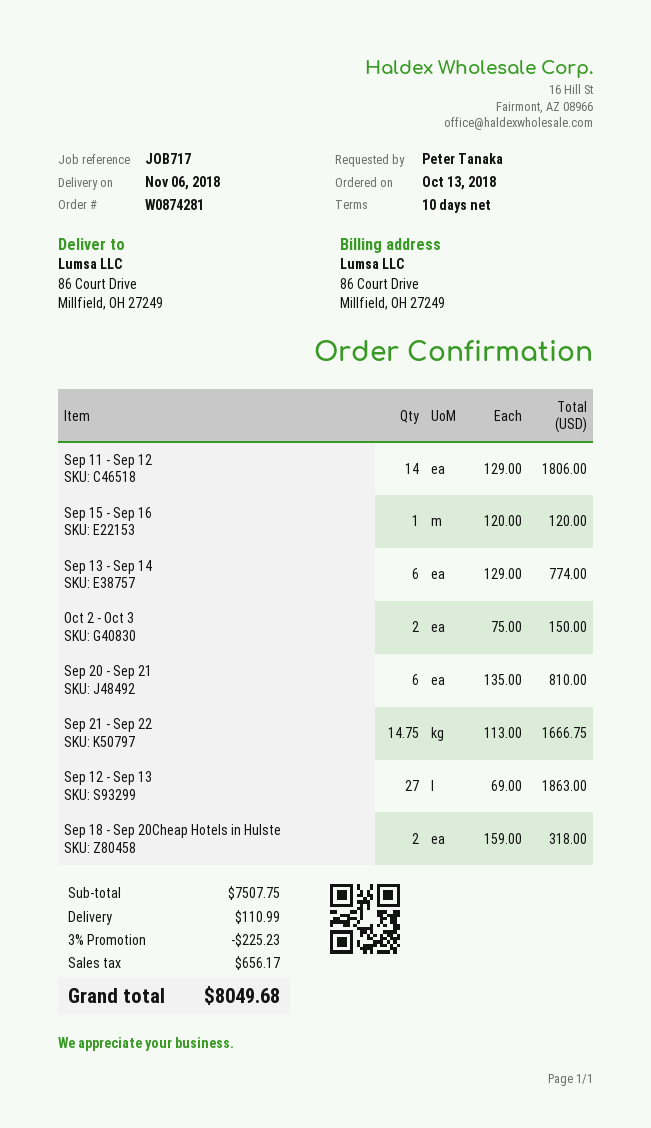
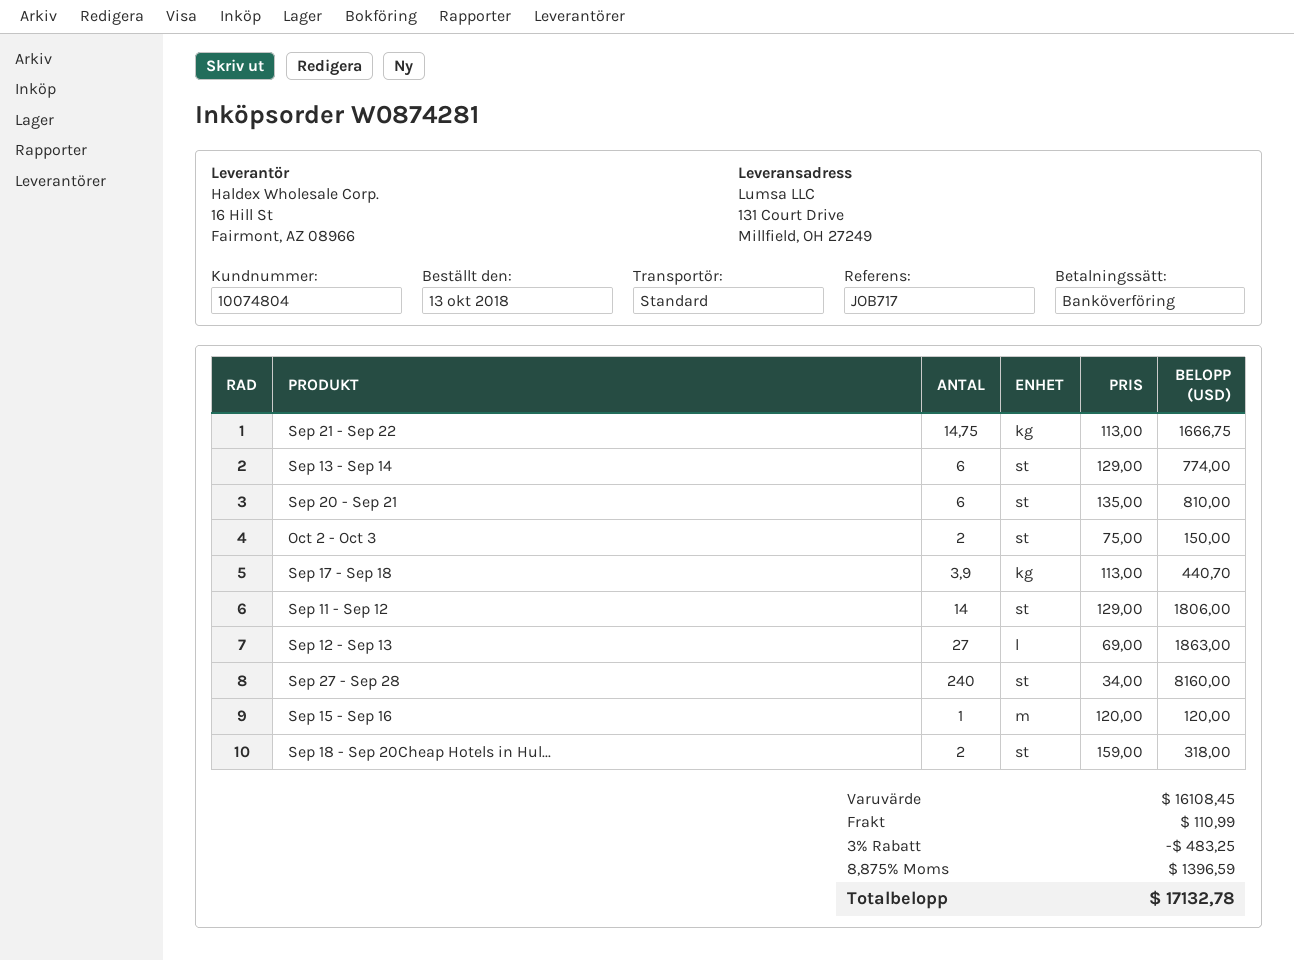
ship to: 86 Court Drive, Millfield, OH 27249 -> 131 Court Drive, Millfield, OH 27249
Sep 17 - Sep 18: none -> 3.9 x 113.00 = 440.70
Sep 27 - Sep 28: none -> 240 x 34.00 = 8160.00
subtotal: 7507.75 -> 16108.45
discount: 3% = 225.23 -> 3% = 483.25
tax: 656.17 -> 1396.59
total: 8049.68 -> 17132.78

